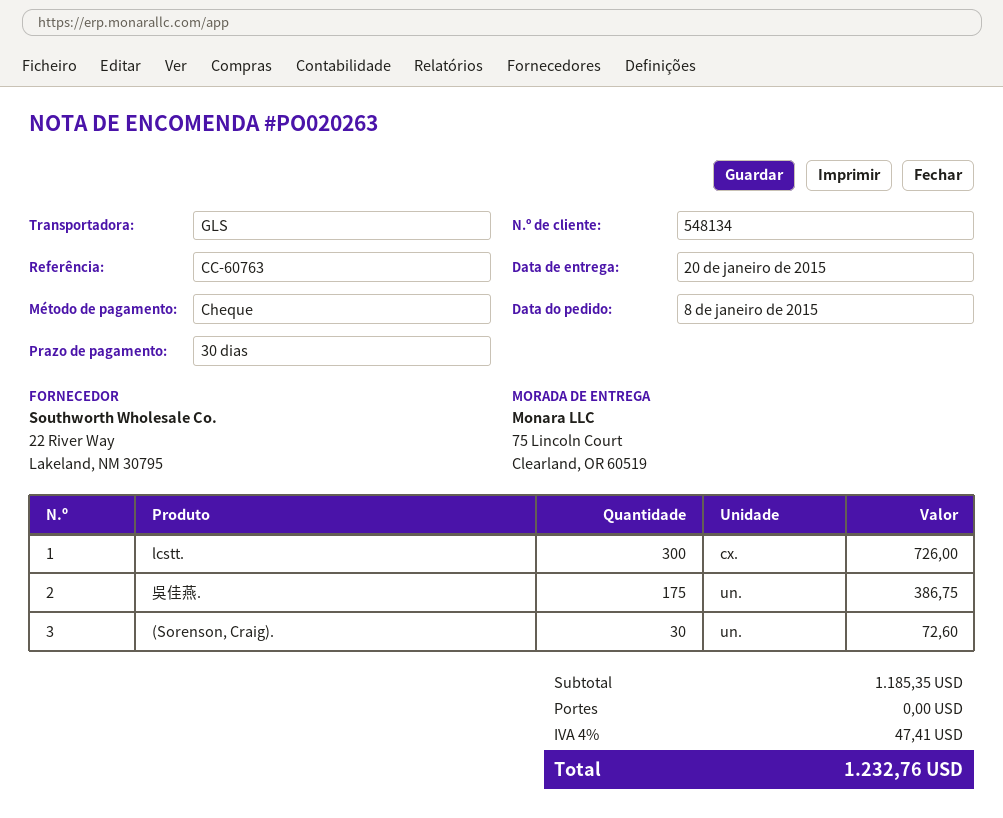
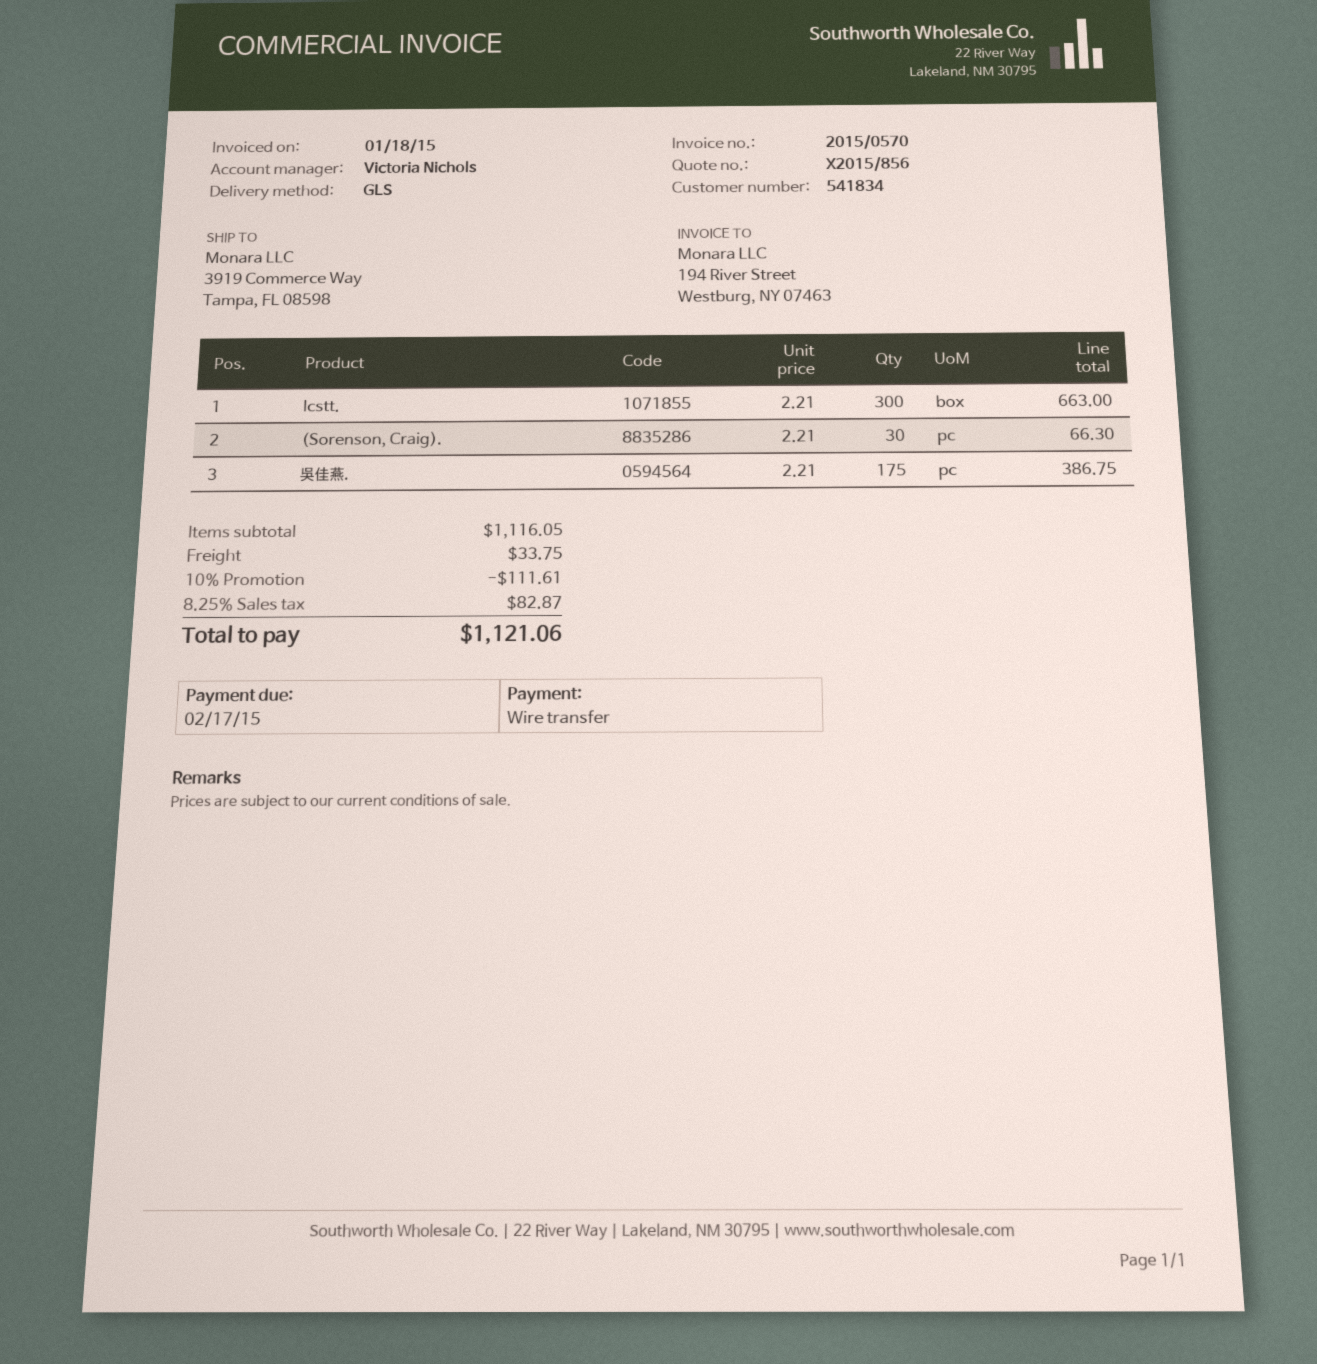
customer number: 548134 -> 541834
payment method: cheque -> bank transfer
ship to: 75 Lincoln Court, Clearland, OR 60519 -> 3919 Commerce Way, Tampa, FL 08598
lcstt.: 300 for 726.00 -> 300 for 663.00
(Sorenson, Craig).: 30 for 72.60 -> 30 for 66.30
subtotal: 1185.35 -> 1116.05
discount: none -> 10% = 111.61
shipping: 0.00 -> 33.75
tax: 4% = 47.41 -> 8.25% = 82.87
total: 1232.76 -> 1121.06

